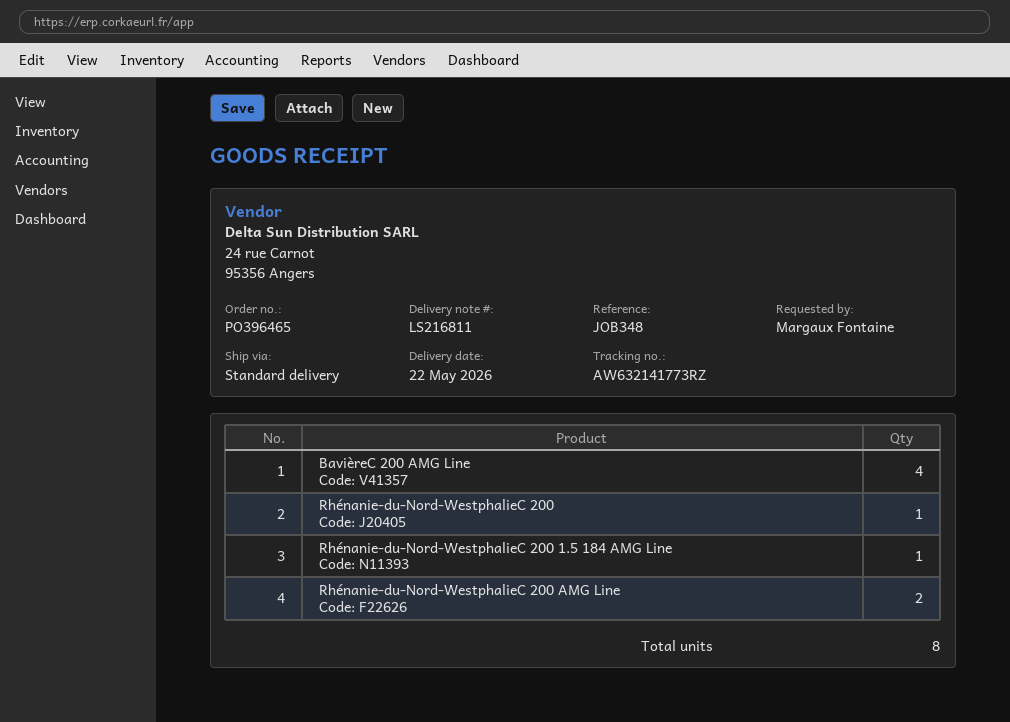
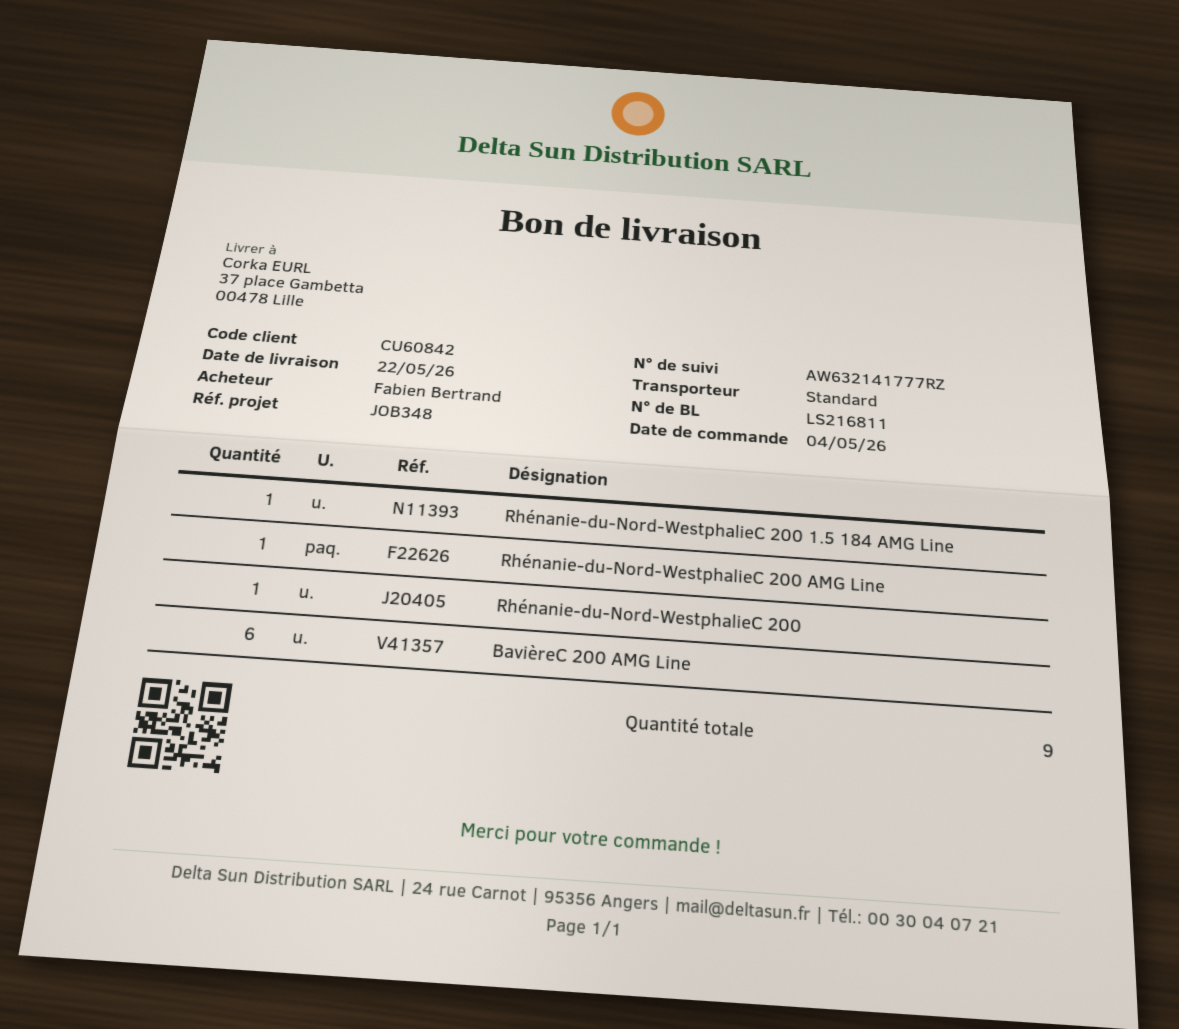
ordered by: Margaux Fontaine -> Fabien Bertrand
tracking number: AW632141773RZ -> AW632141777RZ
BavièreC 200 AMG Line: 4 -> 6
Rhénanie-du-Nord-WestphalieC 200 AMG Line: 2 -> 1
total quantity: 8 -> 9

